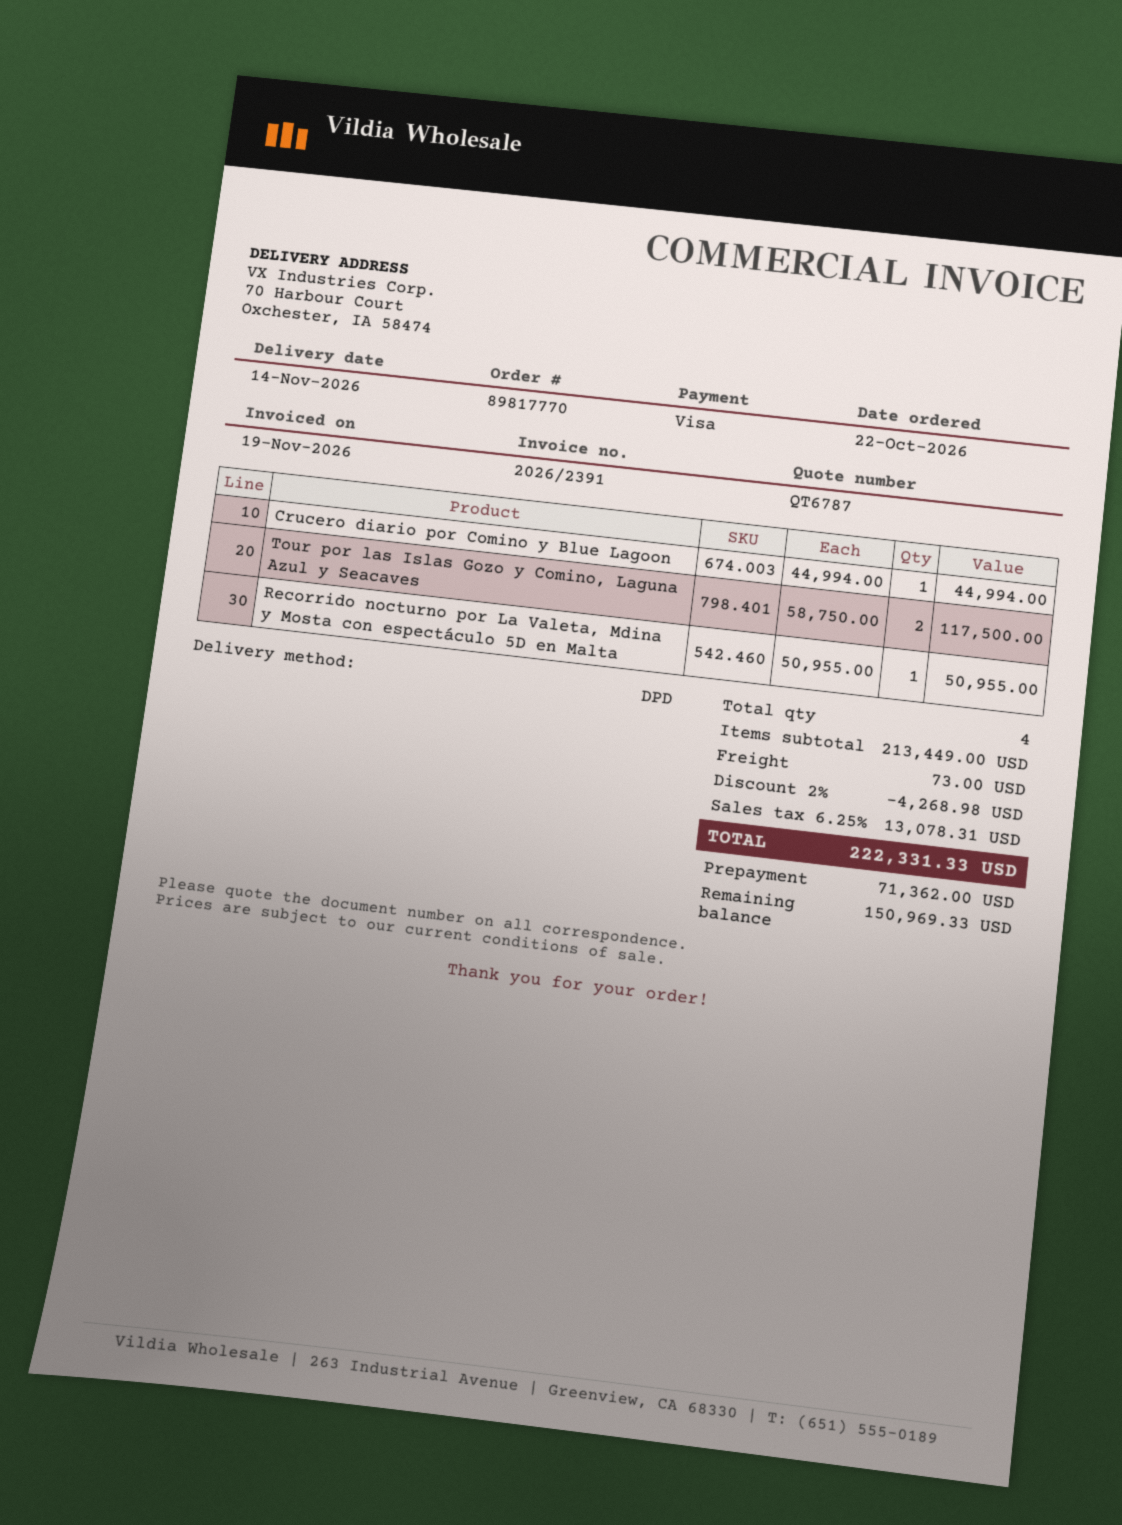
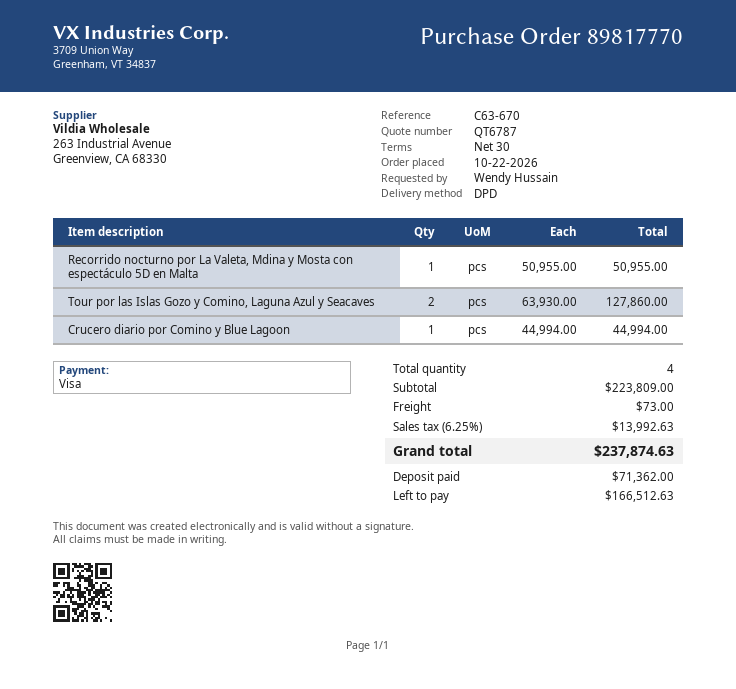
Tour por las Islas Gozo y Comino, Laguna Azul y Seacaves: 2 x 58750.00 = 117500.00 -> 2 x 63930.00 = 127860.00
subtotal: 213449.00 -> 223809.00
discount: 2% = 4268.98 -> none
tax: 6.25% = 13078.31 -> 6.25% = 13992.63
total: 222331.33 -> 237874.63
balance: 150969.33 -> 166512.63

